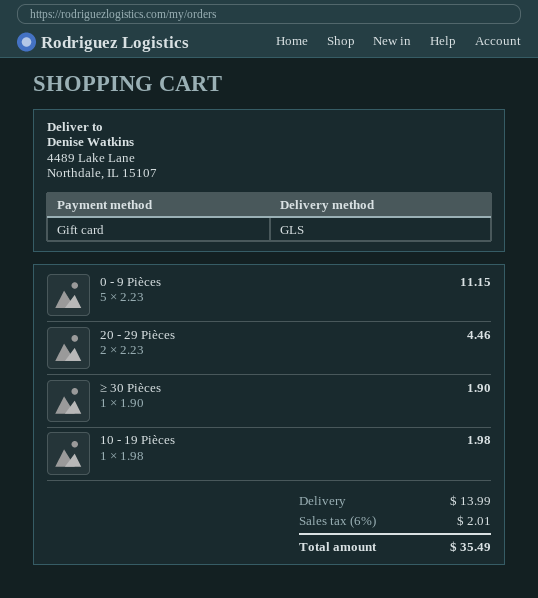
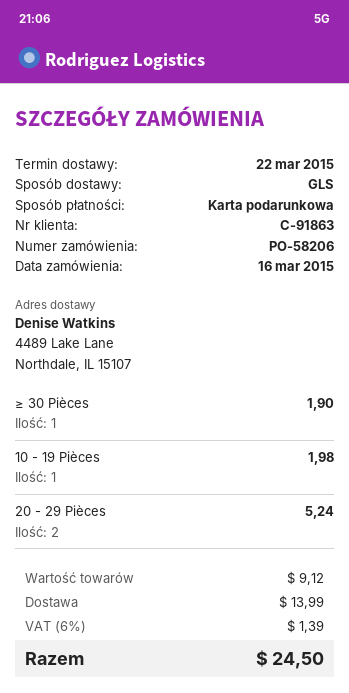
0 - 9 Pièces: 5 for 11.15 -> none
20 - 29 Pièces: 2 for 4.46 -> 2 for 5.24
tax: 6% = 2.01 -> 6% = 1.39
total: 35.49 -> 24.50

